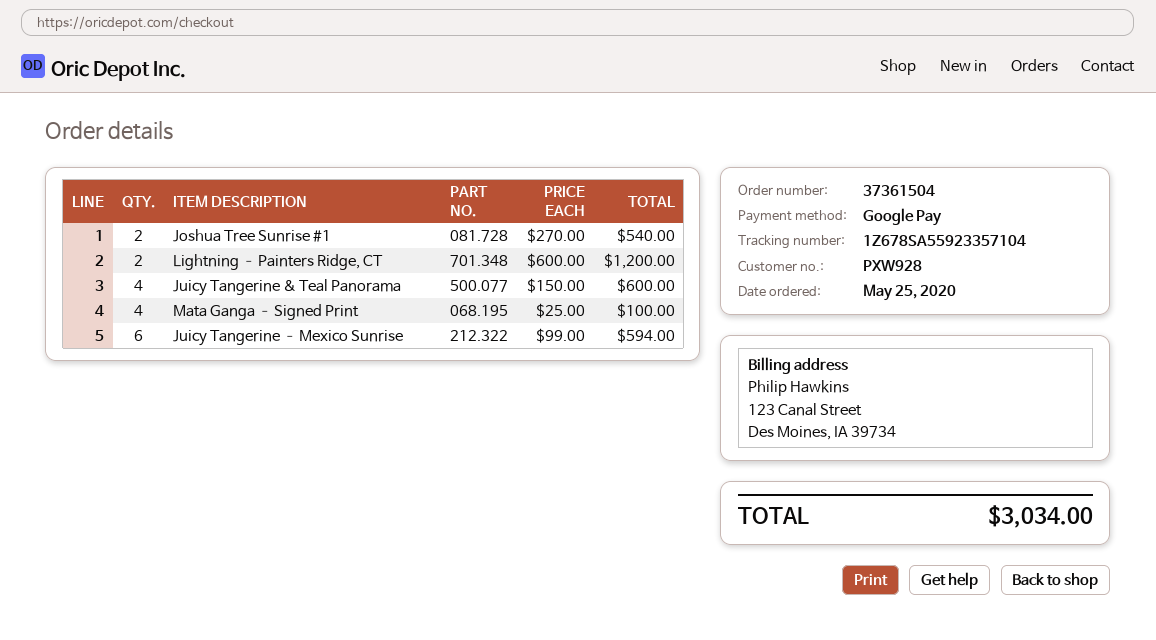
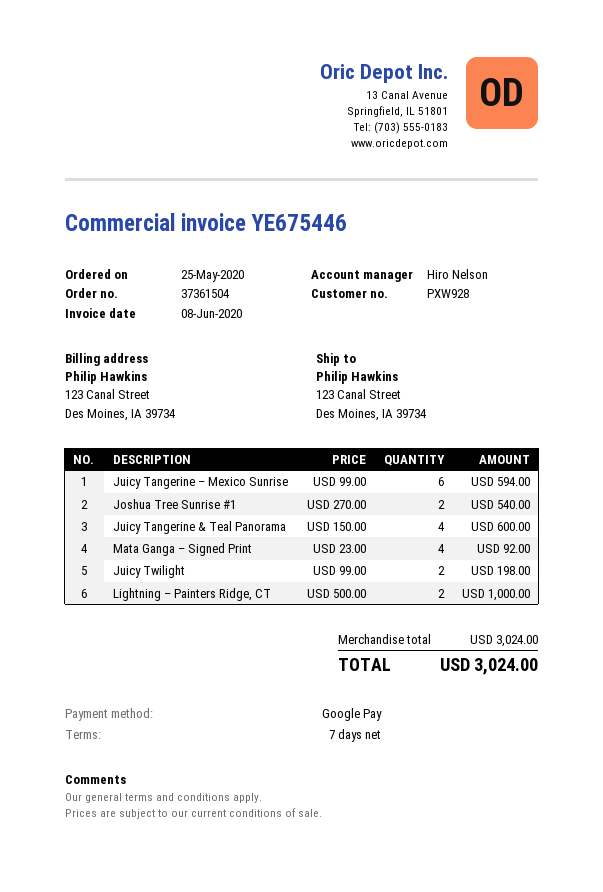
Lightning – Painters Ridge, CT: 2 x 600.00 = 1200.00 -> 2 x 500.00 = 1000.00
Mata Ganga – Signed Print: 4 x 25.00 = 100.00 -> 4 x 23.00 = 92.00
Juicy Twilight: none -> 2 x 99.00 = 198.00
total: 3034.00 -> 3024.00

